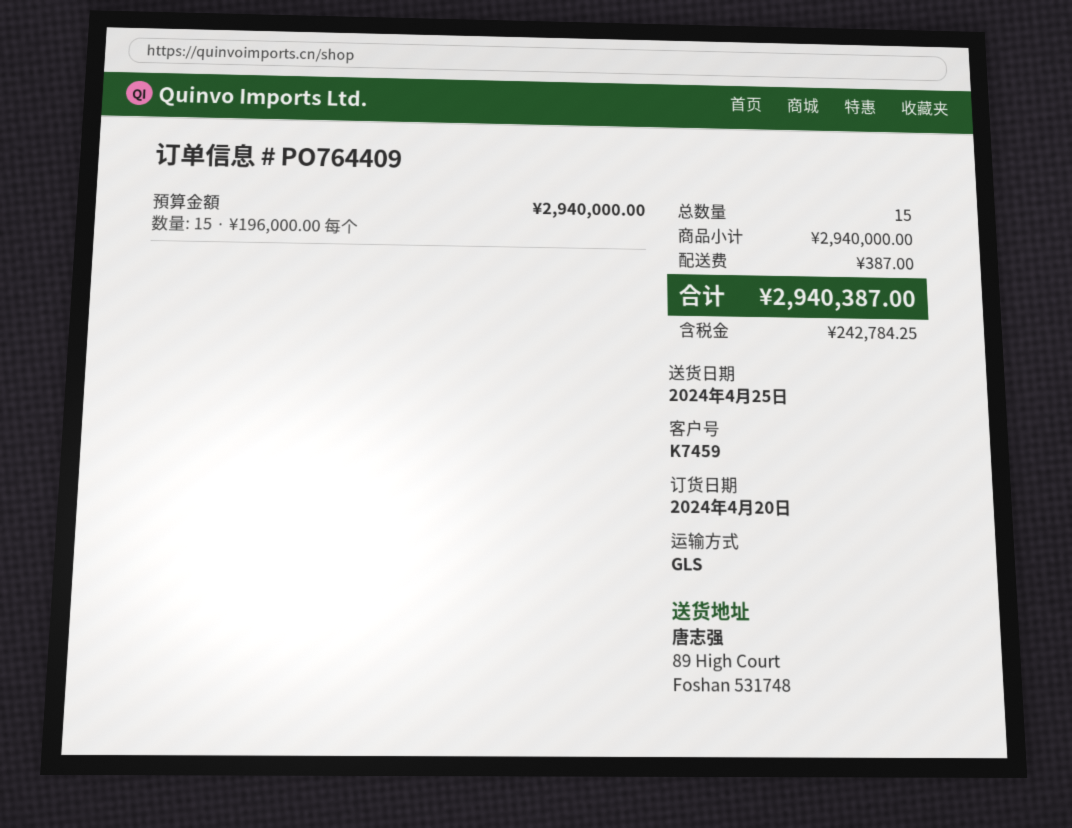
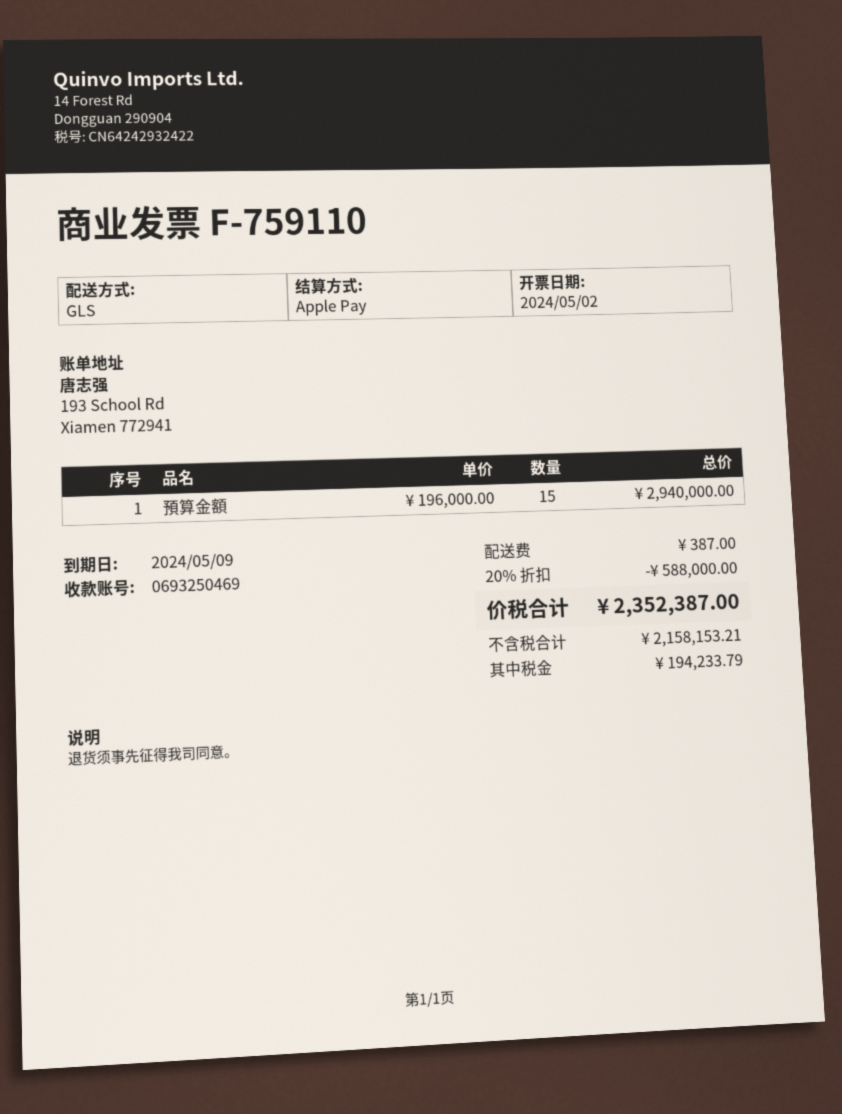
discount: none -> 20% = 588000.00
tax: 242784.25 -> 194233.79
total: 2940387.00 -> 2352387.00

